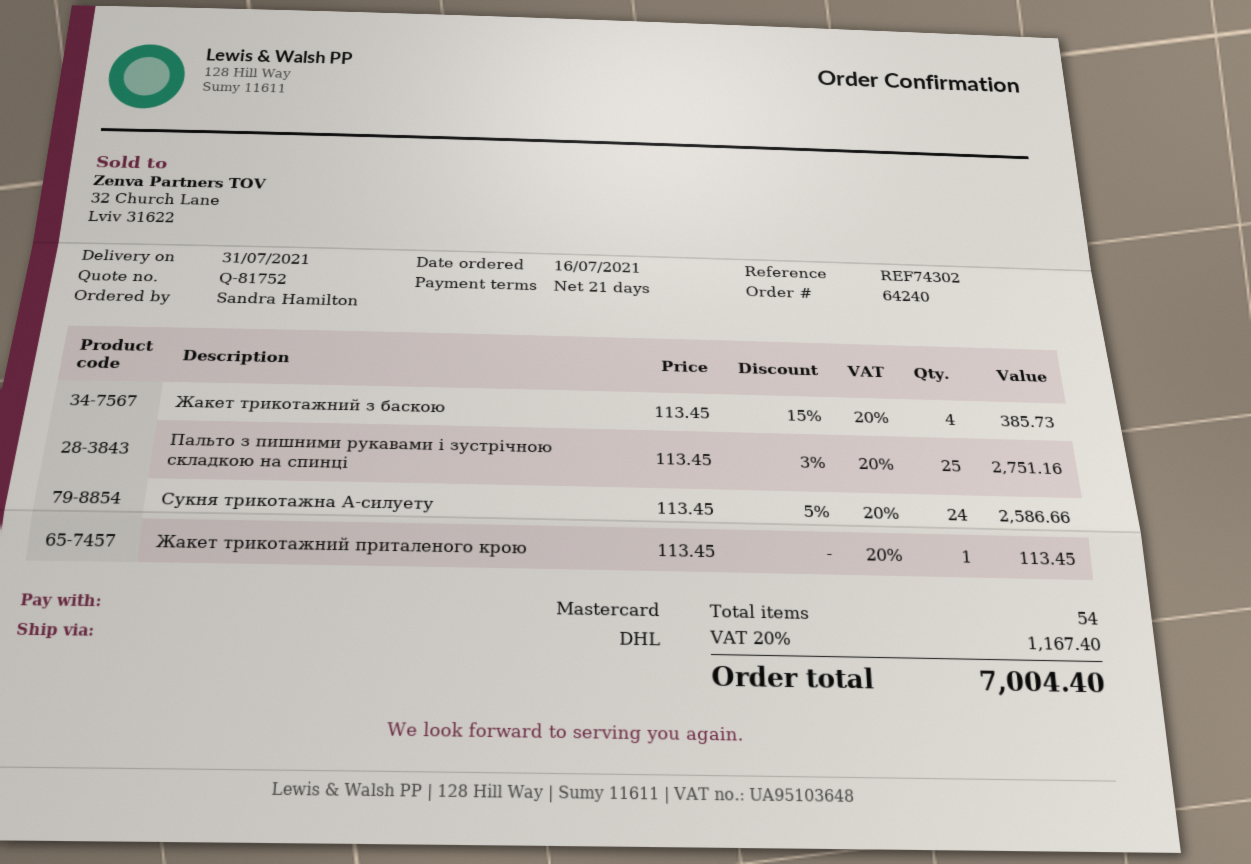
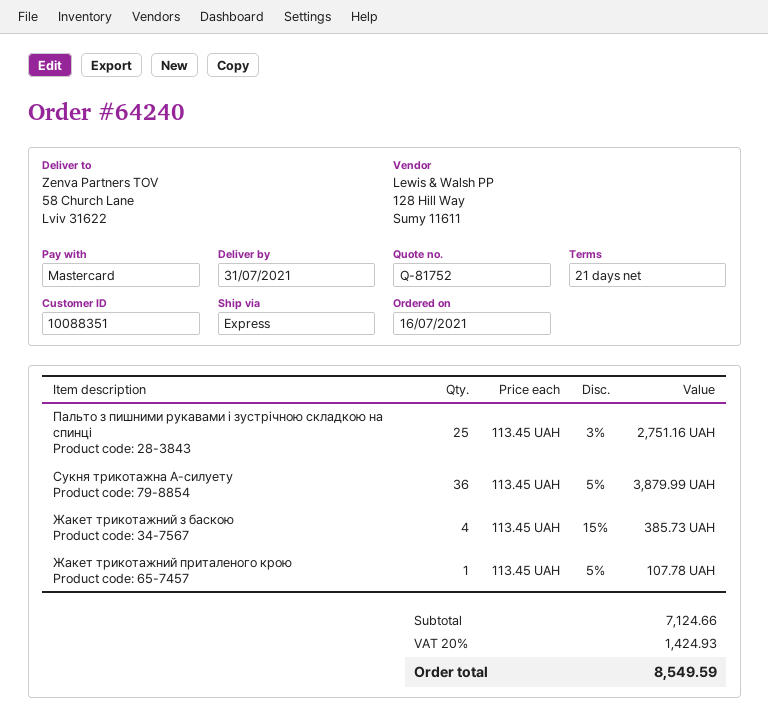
shipping method: DHL -> express
Сукня трикотажна А-силуету: 24 x 113.45 - 5% = 2586.66 -> 36 x 113.45 - 5% = 3879.99
Жакет трикотажний приталеного крою: 1 x 113.45 = 113.45 -> 1 x 113.45 - 5% = 107.78
tax: 20% = 1167.40 -> 20% = 1424.93
total: 7004.40 -> 8549.59

